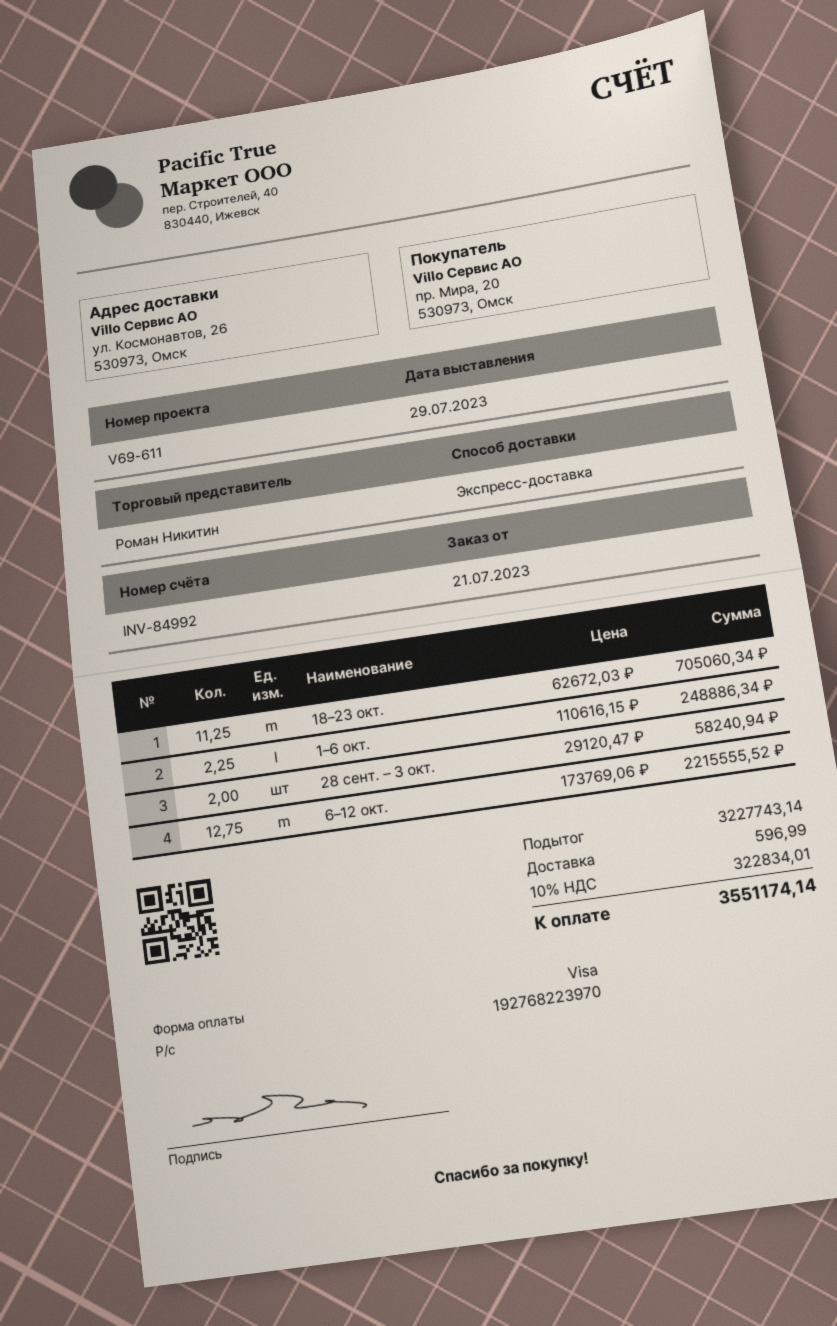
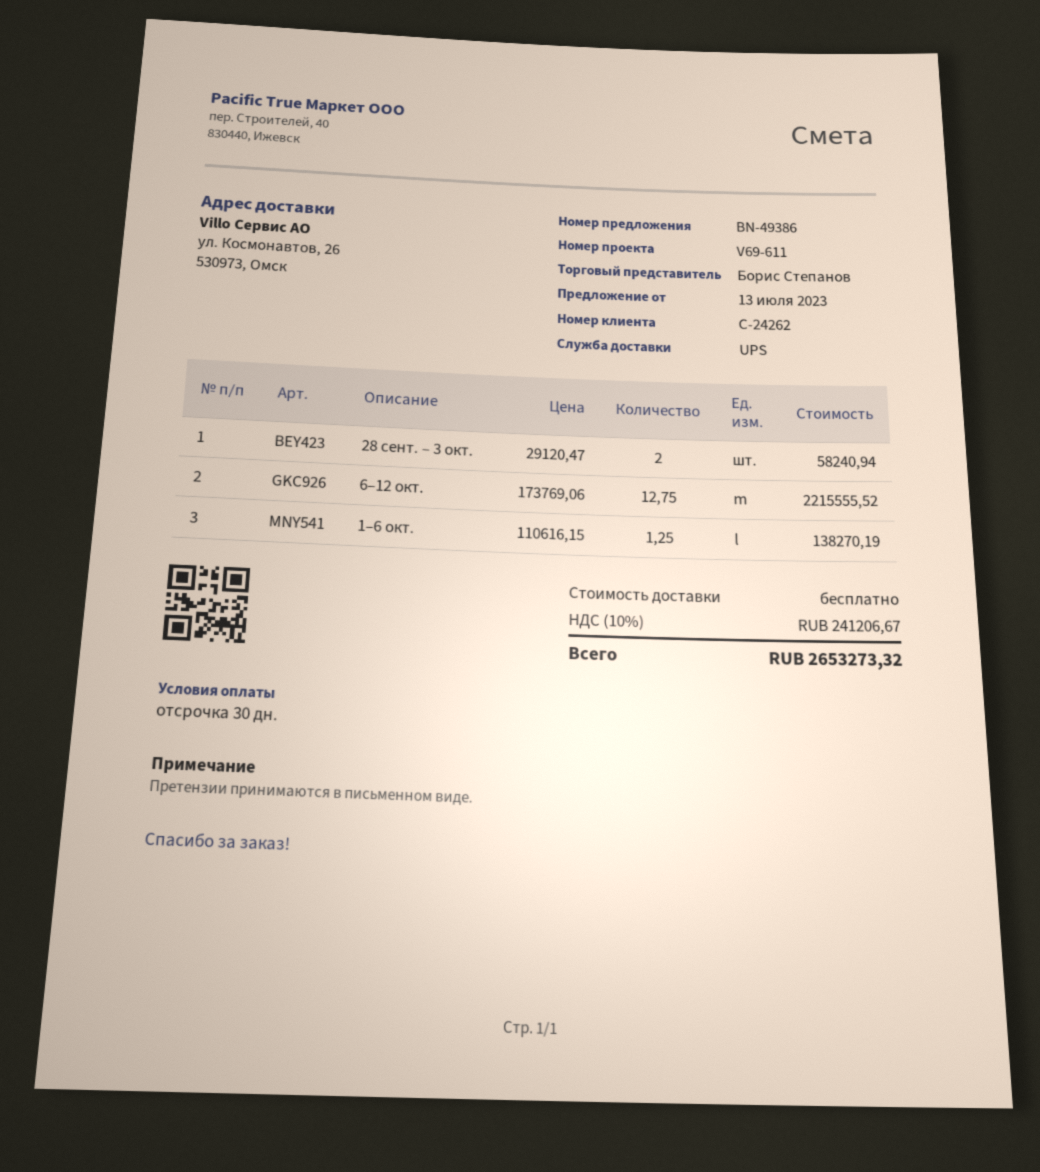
sales rep: Роман Никитин -> Борис Степанов
shipping method: express -> UPS
18–23 окт.: 11.25 x 62672.03 = 705060.34 -> none
1–6 окт.: 2.25 x 110616.15 = 248886.34 -> 1.25 x 110616.15 = 138270.19
shipping: 596.99 -> 0.00
tax: 10% = 322834.01 -> 10% = 241206.67
total: 3551174.14 -> 2653273.32

